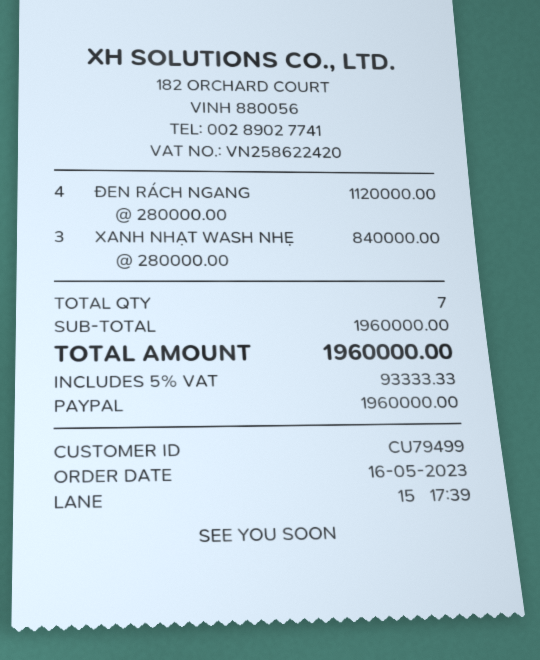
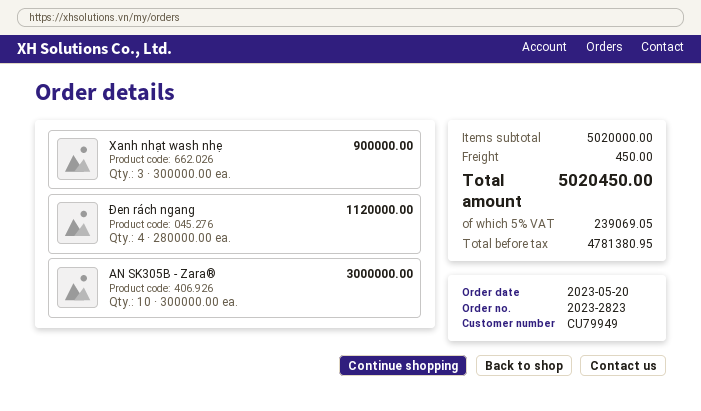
order date: 2023-05-16 -> 2023-05-20
customer number: CU79499 -> CU79949
XANH NHẠT WASH NHẸ: 3 x 280000.00 = 840000.00 -> 3 x 300000.00 = 900000.00
AN SK305B - Zara®: none -> 10 x 300000.00 = 3000000.00
subtotal: 1960000.00 -> 5020000.00
shipping: none -> 450.00
tax: 5% = 93333.33 -> 5% = 239069.05
total: 1960000.00 -> 5020450.00

